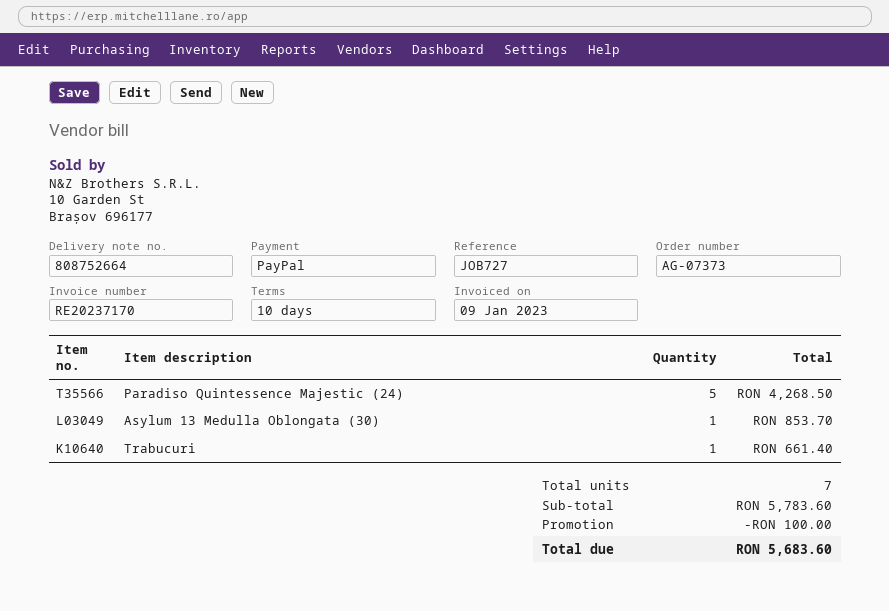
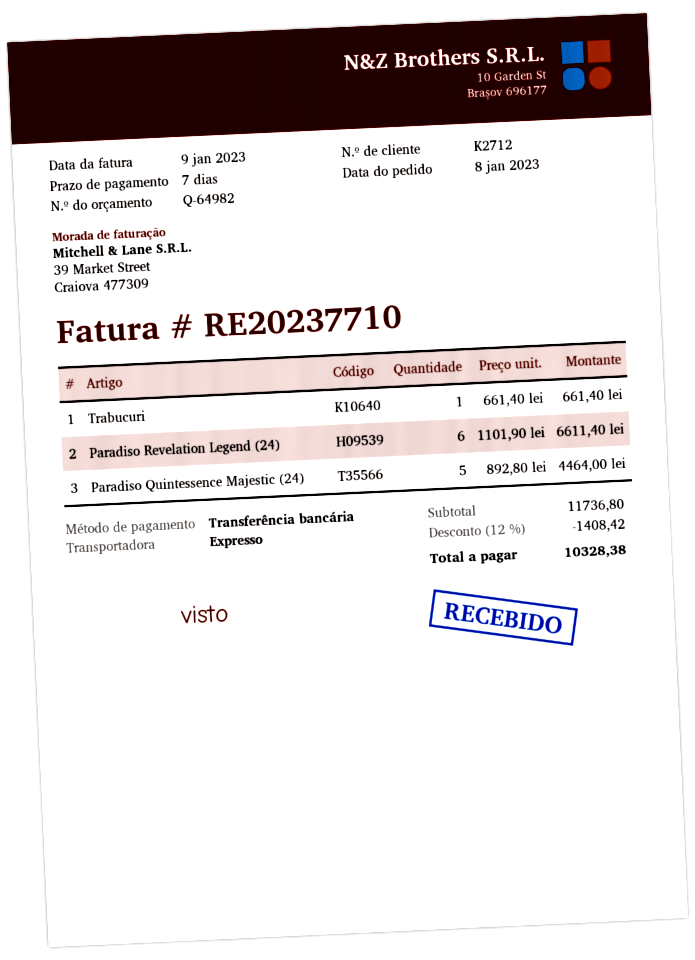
invoice number: RE20237170 -> RE20237710
payment terms: 10 days -> 7 days
payment method: PayPal -> bank transfer
Paradiso Quintessence Majestic (24): 5 for 4268.50 -> 5 for 4464.00
Asylum 13 Medulla Oblongata (30): 1 for 853.70 -> none
Paradiso Revelation Legend (24): none -> 6 for 6611.40
subtotal: 5783.60 -> 11736.80
discount: 100.00 -> 1408.42
total: 5683.60 -> 10328.38

